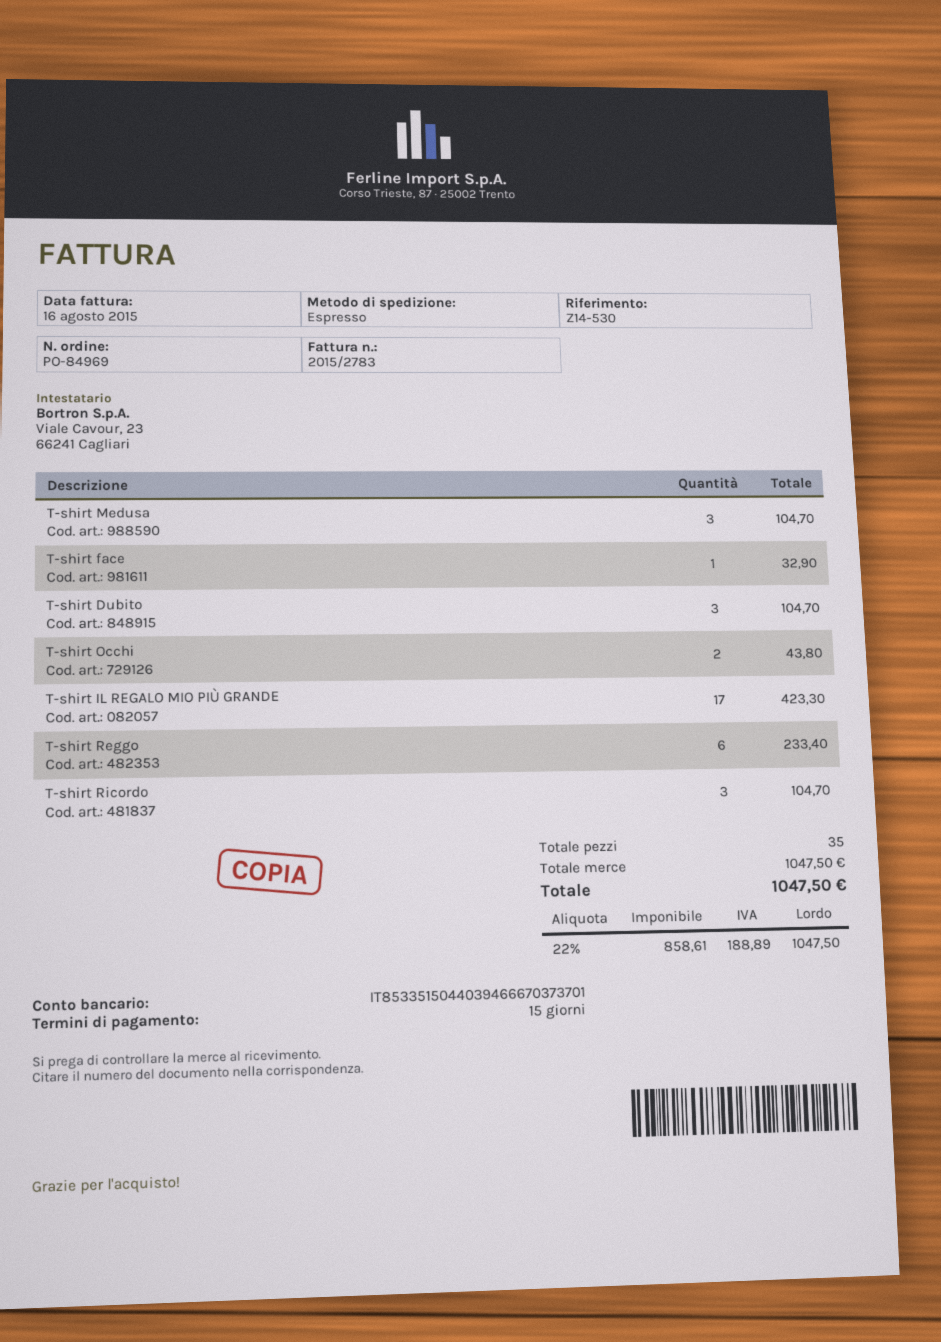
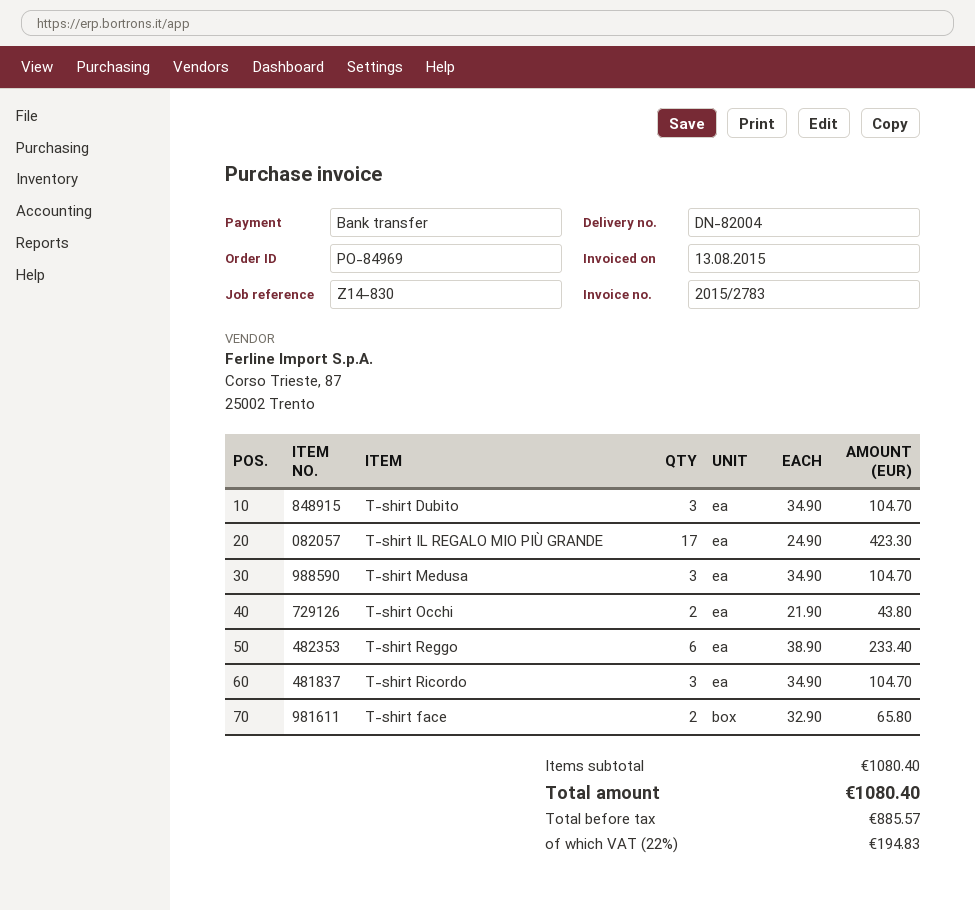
invoice date: 2015-08-16 -> 2015-08-13
reference: Z14-530 -> Z14-830
T-shirt face: 1 for 32.90 -> 2 for 65.80
subtotal: 1047.50 -> 1080.40
net: 858.61 -> 885.57
tax: 22% = 188.89 -> 22% = 194.83
total: 1047.50 -> 1080.40

